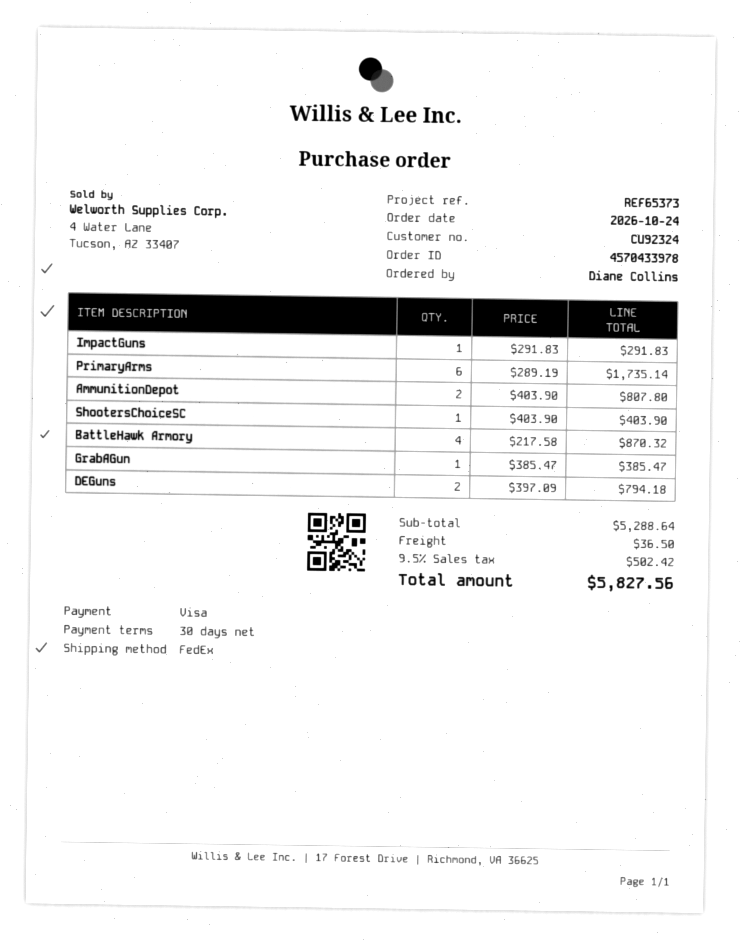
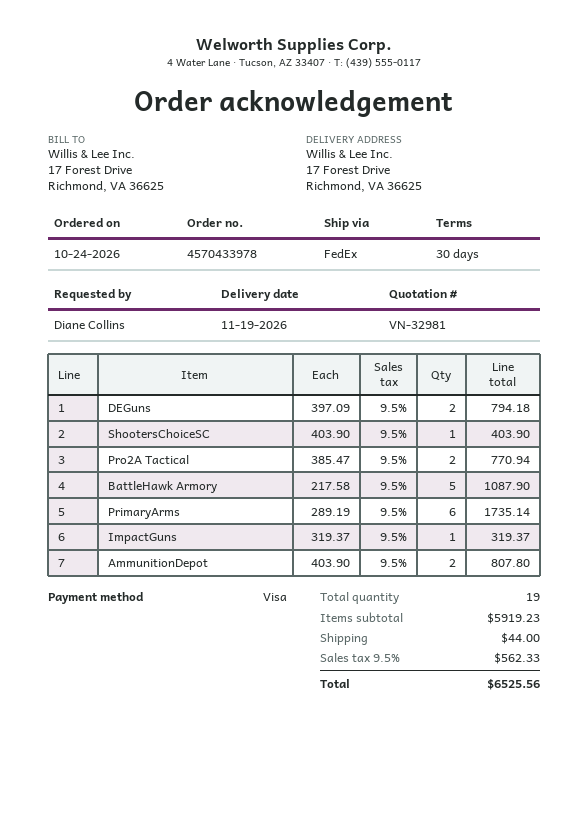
ImpactGuns: 1 x 291.83 = 291.83 -> 1 x 319.37 = 319.37
BattleHawk Armory: 4 x 217.58 = 870.32 -> 5 x 217.58 = 1087.90
GrabAGun: 1 x 385.47 = 385.47 -> none
Pro2A Tactical: none -> 2 x 385.47 = 770.94
subtotal: 5288.64 -> 5919.23
shipping: 36.50 -> 44.00
tax: 9.5% = 502.42 -> 9.5% = 562.33
total: 5827.56 -> 6525.56

